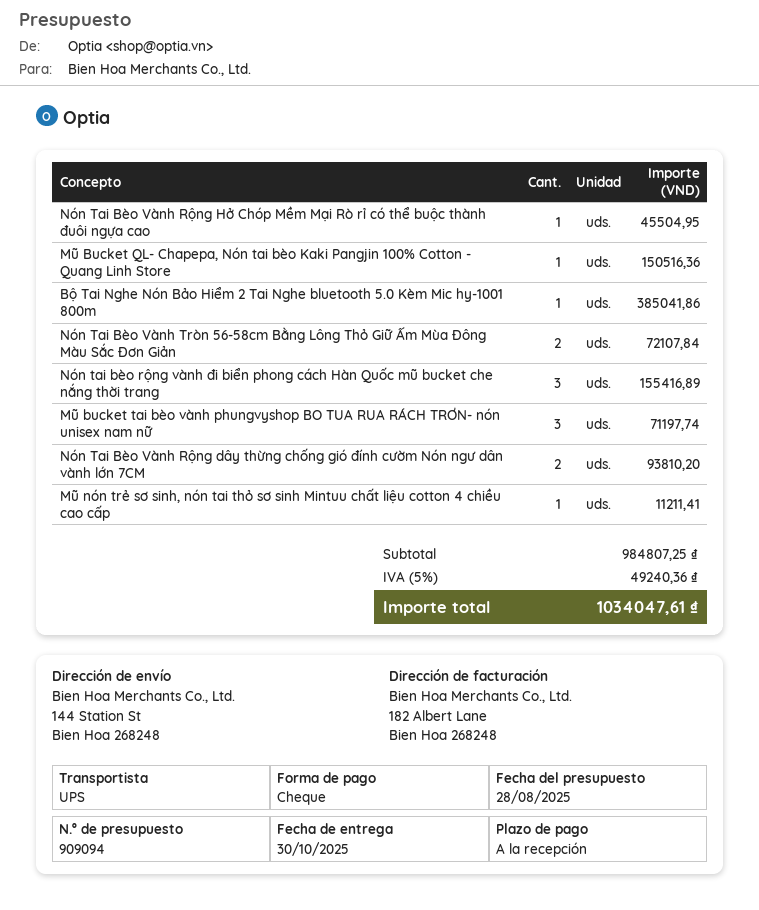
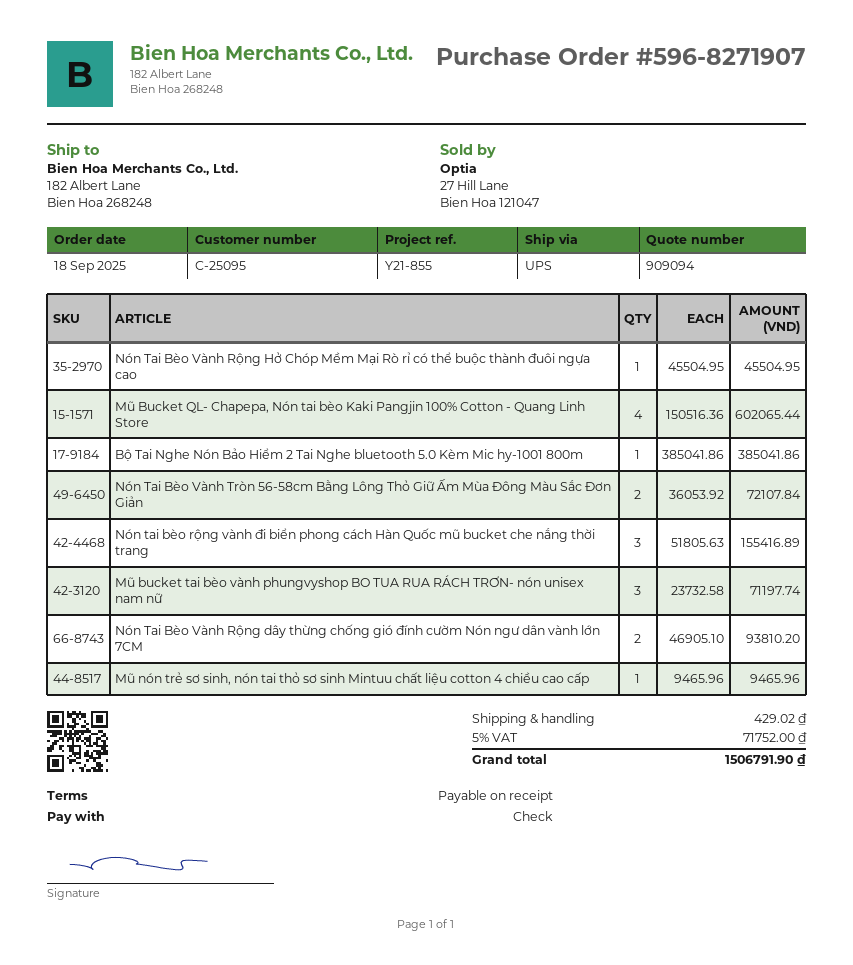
ship to: 144 Station St, Bien Hoa 268248 -> 182 Albert Lane, Bien Hoa 268248
Mũ Bucket QL- Chapepa, Nón tai bèo Kaki Pangjin 100% Cotton - Quang Linh Store: 1 for 150516.36 -> 4 for 602065.44
Mũ nón trẻ sơ sinh, nón tai thỏ sơ sinh Mintuu chất liệu cotton 4 chiều cao cấp: 1 for 11211.41 -> 1 for 9465.96
shipping: none -> 429.02
tax: 5% = 49240.36 -> 5% = 71752.00
total: 1034047.61 -> 1506791.90

